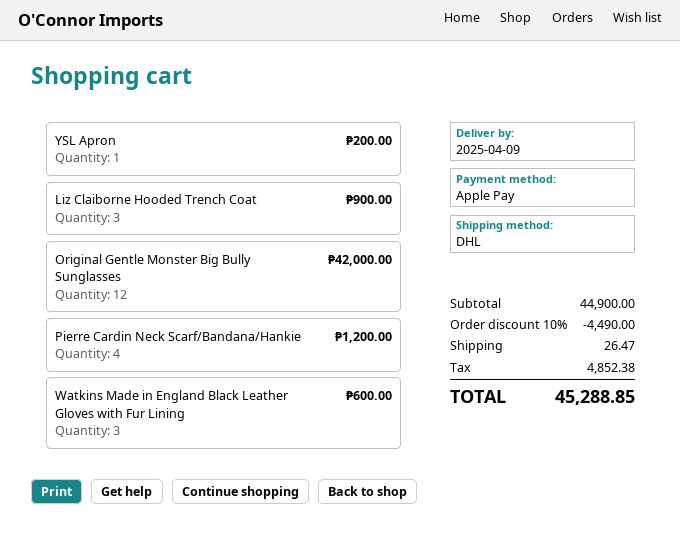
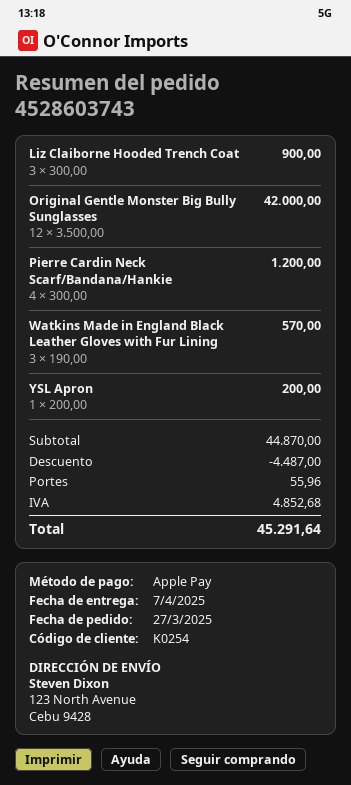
delivery date: 2025-04-09 -> 2025-04-07
Watkins Made in England Black Leather Gloves with Fur Lining: 3 for 600.00 -> 3 for 570.00
subtotal: 44900.00 -> 44870.00
discount: 4490.00 -> 4487.00
shipping: 26.47 -> 55.96
tax: 4852.38 -> 4852.68
total: 45288.85 -> 45291.64

